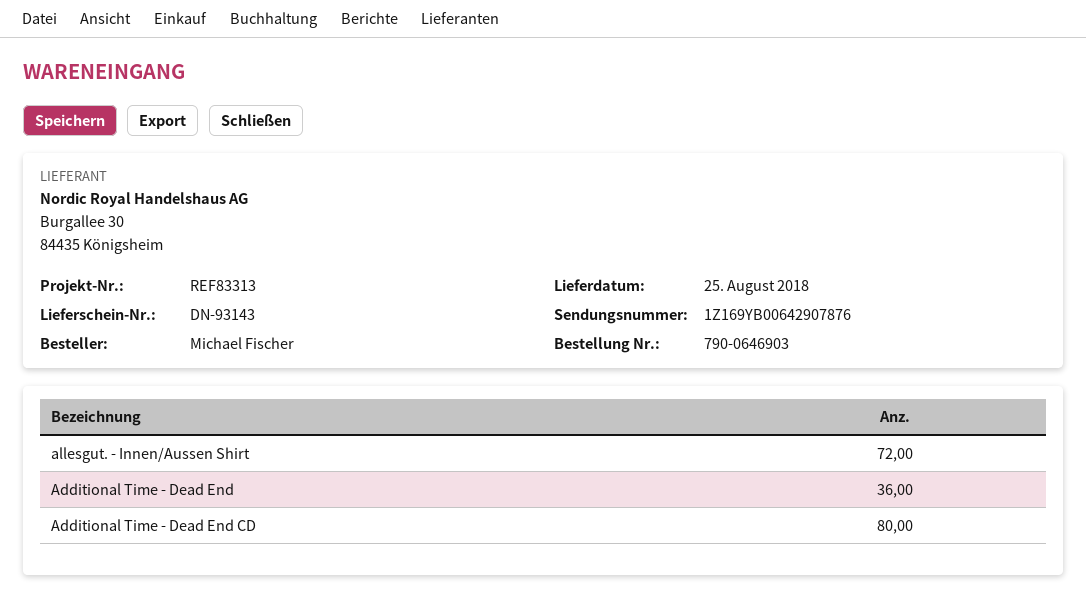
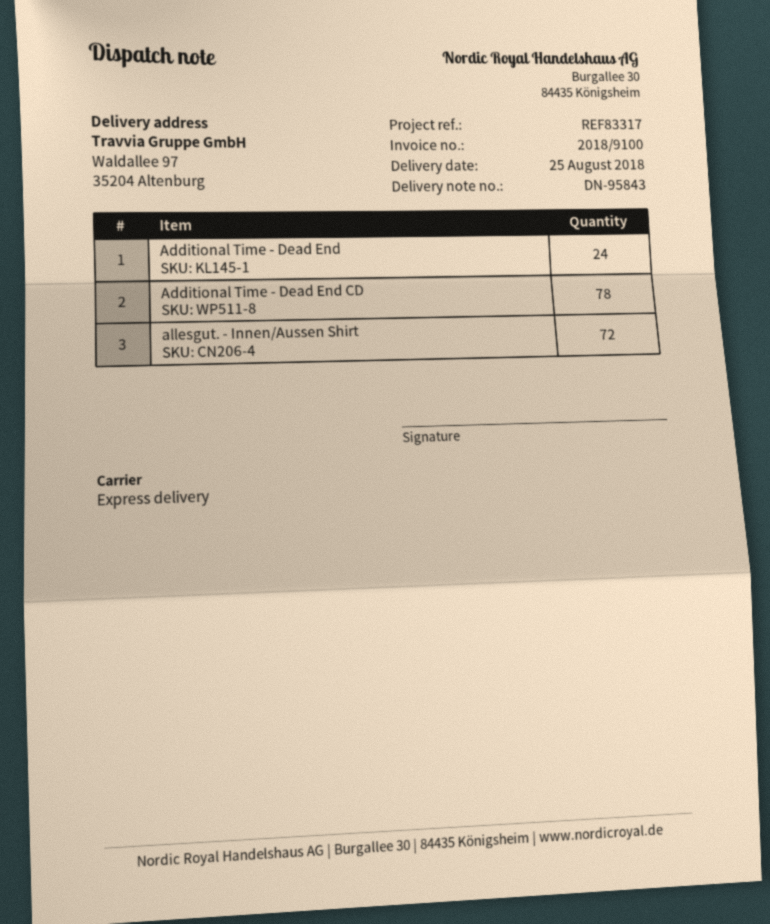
delivery note number: DN-93143 -> DN-95843
reference: REF83313 -> REF83317
Additional Time - Dead End: 36 -> 24
Additional Time - Dead End CD: 80 -> 78

